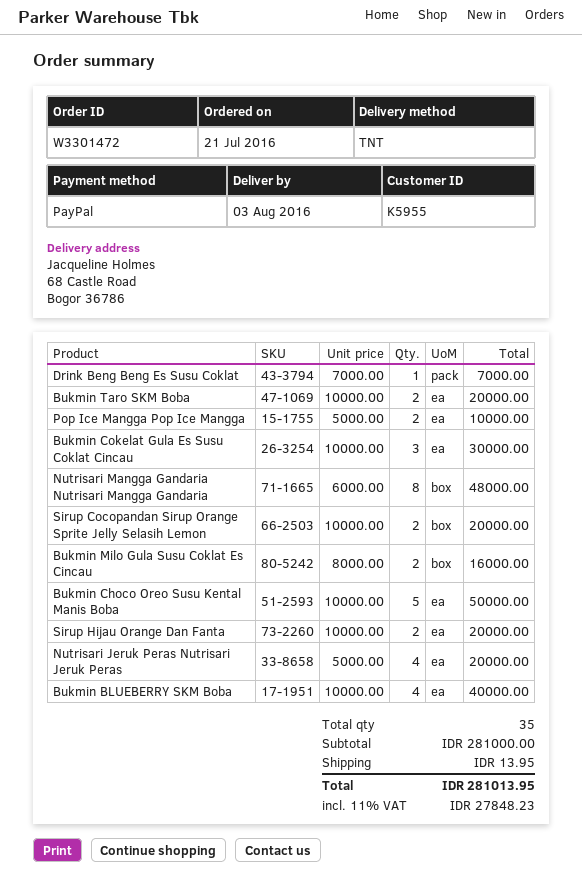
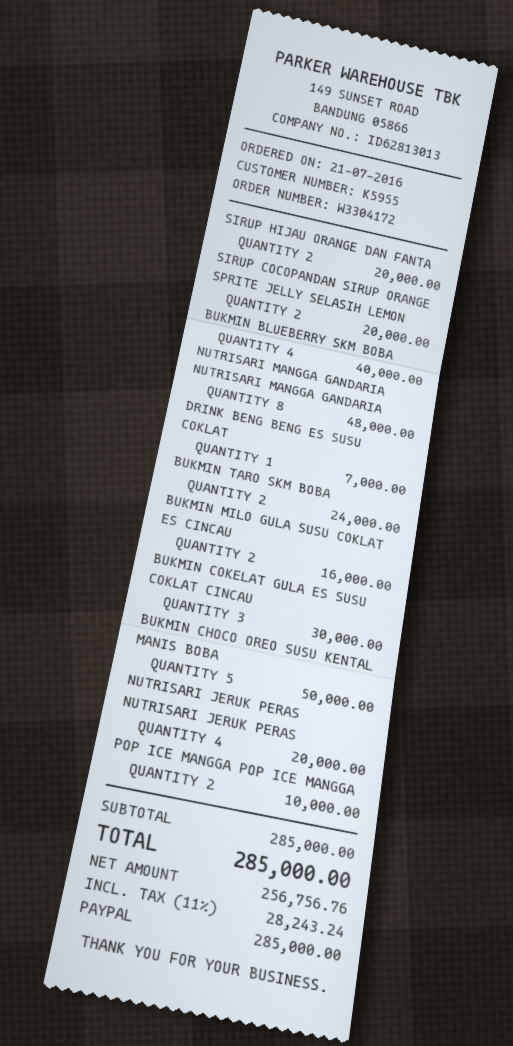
order number: W3301472 -> W3304172
Bukmin Taro SKM Boba: 2 for 20000.00 -> 2 for 24000.00
subtotal: 281000.00 -> 285000.00
shipping: 13.95 -> none
tax: 11% = 27848.23 -> 11% = 28243.24
total: 281013.95 -> 285000.00

